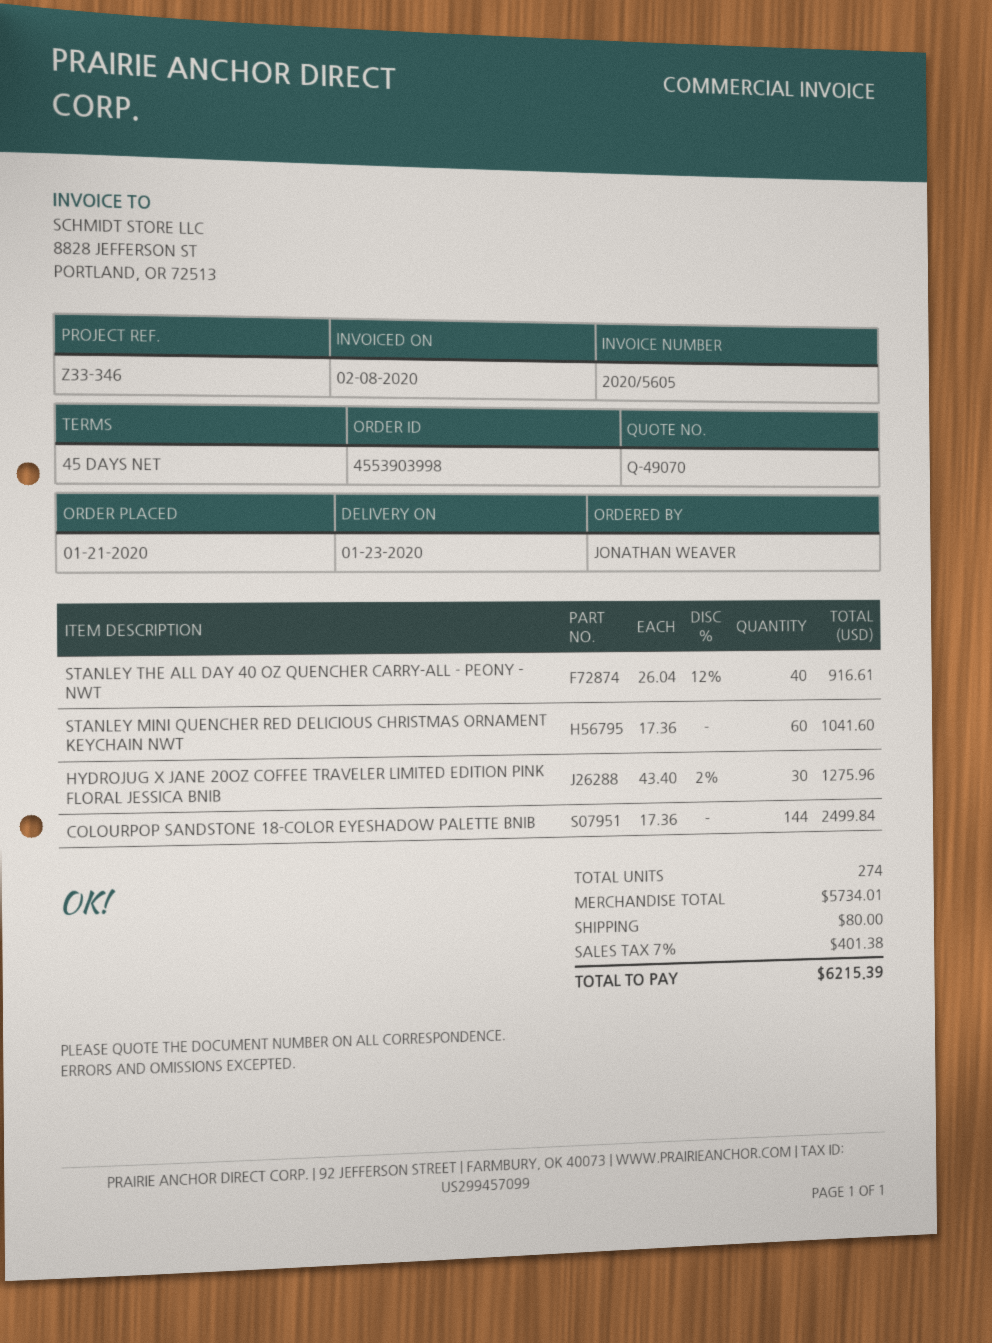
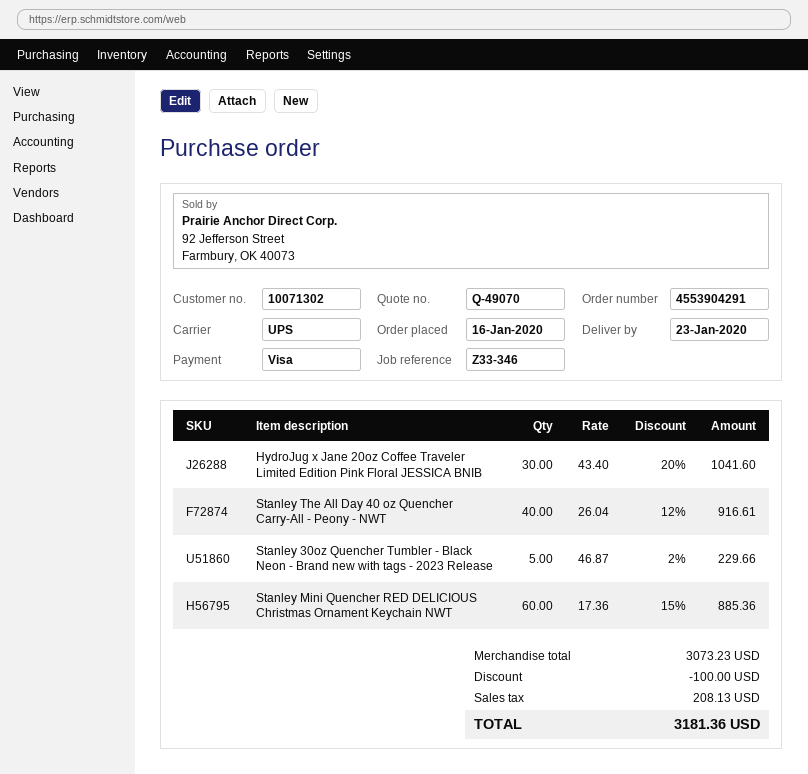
order number: 4553903998 -> 4553904291
order date: 2020-01-21 -> 2020-01-16
STANLEY MINI QUENCHER RED DELICIOUS CHRISTMAS ORNAMENT KEYCHAIN NWT: 60 x 17.36 = 1041.60 -> 60 x 17.36 - 15% = 885.36
HYDROJUG X JANE 20OZ COFFEE TRAVELER LIMITED EDITION PINK FLORAL JESSICA BNIB: 30 x 43.40 - 2% = 1275.96 -> 30 x 43.40 - 20% = 1041.60
COLOURPOP SANDSTONE 18-COLOR EYESHADOW PALETTE BNIB: 144 x 17.36 = 2499.84 -> none
Stanley 30oz Quencher Tumbler - Black Neon - Brand new with tags - 2023 Release: none -> 5 x 46.87 - 2% = 229.66
subtotal: 5734.01 -> 3073.23
discount: none -> 100.00
shipping: 80.00 -> none
tax: 401.38 -> 208.13
total: 6215.39 -> 3181.36

